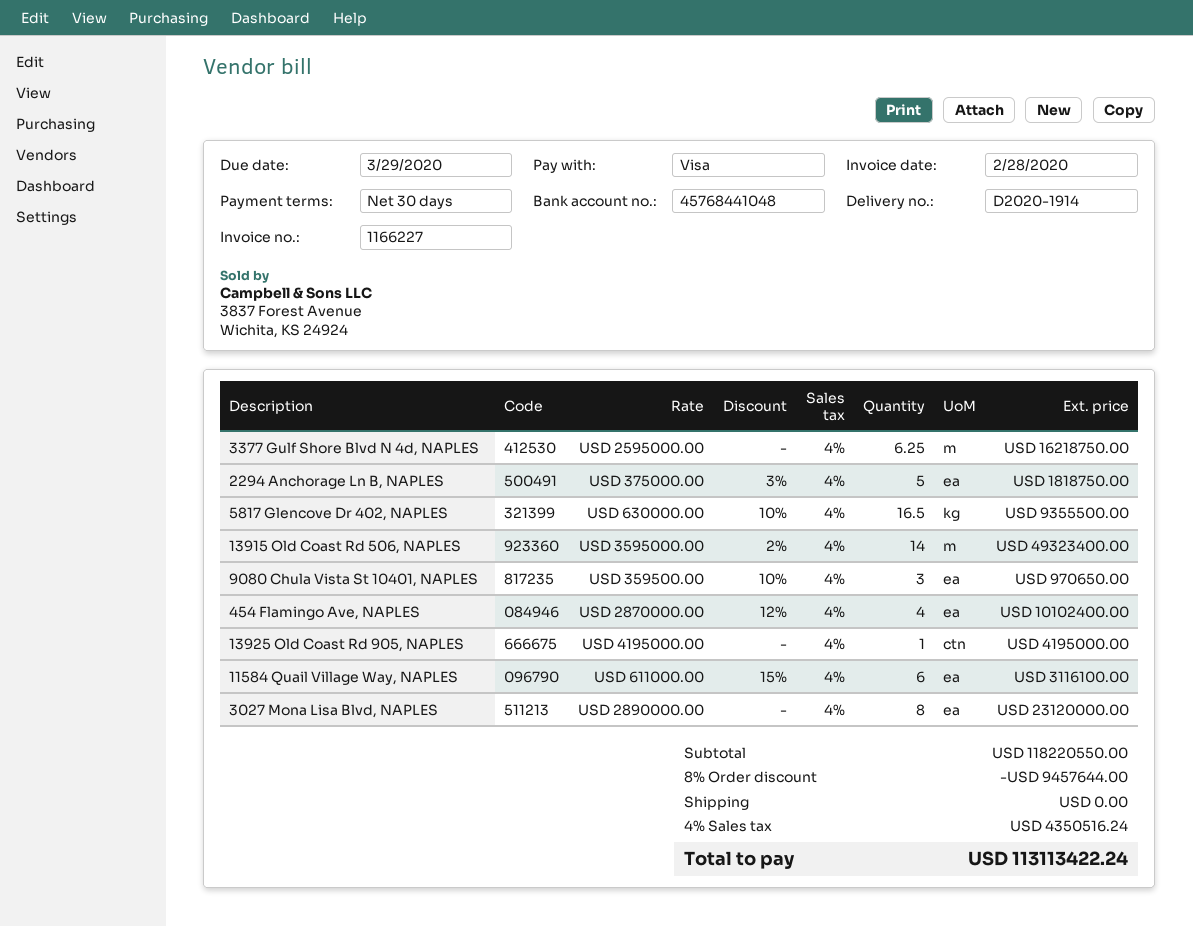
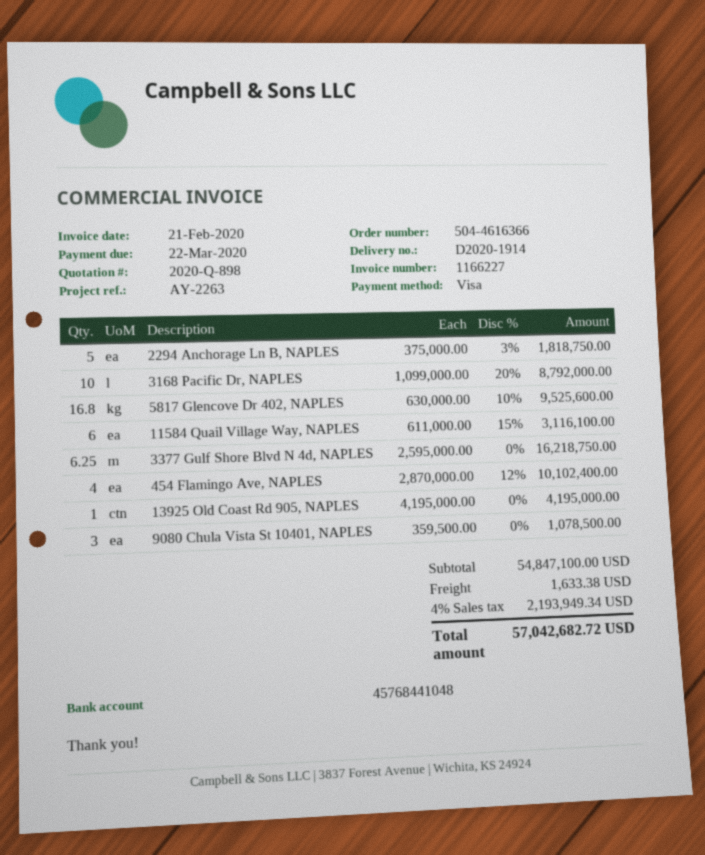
invoice date: 2020-02-28 -> 2020-02-21
due date: 2020-03-29 -> 2020-03-22
5817 Glencove Dr 402, NAPLES: 16.5 x 630000.00 - 10% = 9355500.00 -> 16.8 x 630000.00 - 10% = 9525600.00
13915 Old Coast Rd 506, NAPLES: 14 x 3595000.00 - 2% = 49323400.00 -> none
9080 Chula Vista St 10401, NAPLES: 3 x 359500.00 - 10% = 970650.00 -> 3 x 359500.00 = 1078500.00
3027 Mona Lisa Blvd, NAPLES: 8 x 2890000.00 = 23120000.00 -> none
3168 Pacific Dr, NAPLES: none -> 10 x 1099000.00 - 20% = 8792000.00
subtotal: 118220550.00 -> 54847100.00
discount: 8% = 9457644.00 -> none
shipping: 0.00 -> 1633.38
tax: 4% = 4350516.24 -> 4% = 2193949.34
total: 113113422.24 -> 57042682.72

